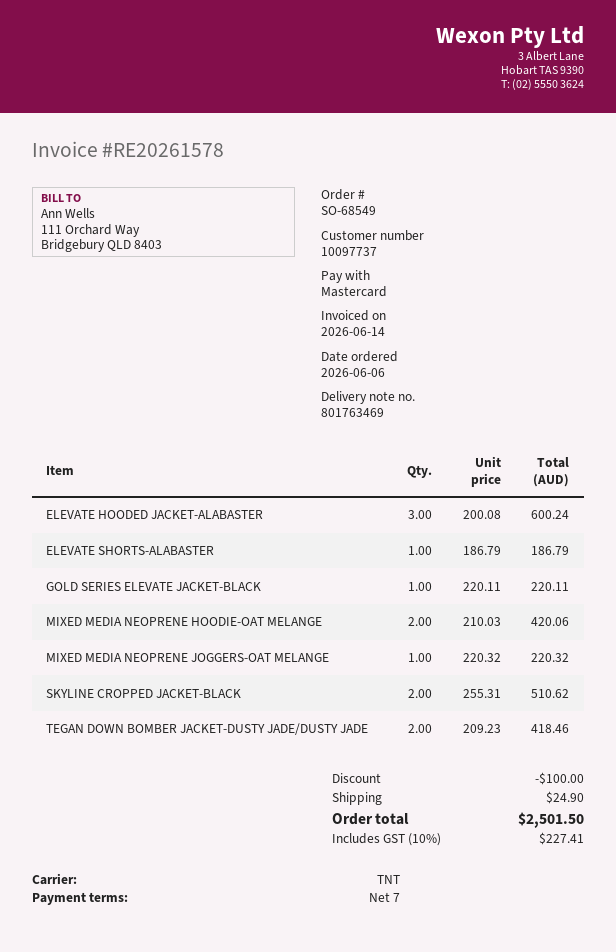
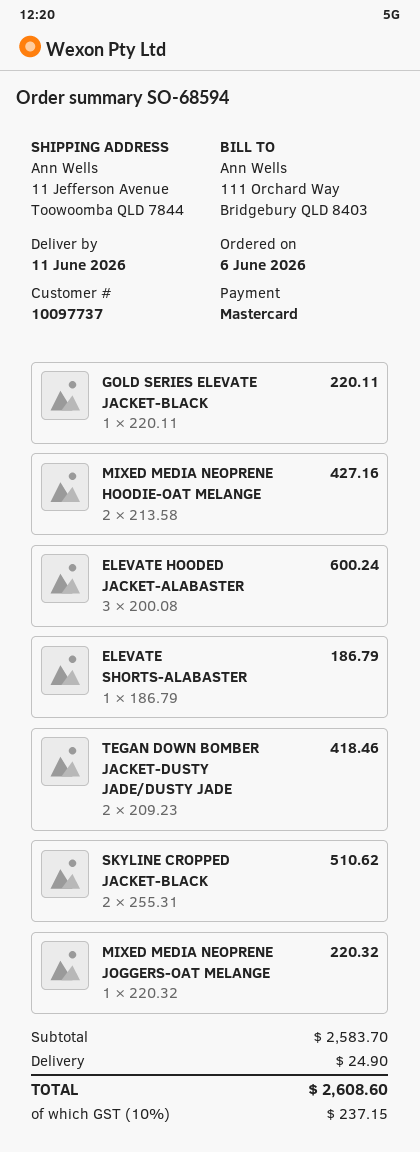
order number: SO-68549 -> SO-68594
MIXED MEDIA NEOPRENE HOODIE-OAT MELANGE: 2 x 210.03 = 420.06 -> 2 x 213.58 = 427.16
discount: 100.00 -> none
tax: 10% = 227.41 -> 10% = 237.15
total: 2501.50 -> 2608.60

